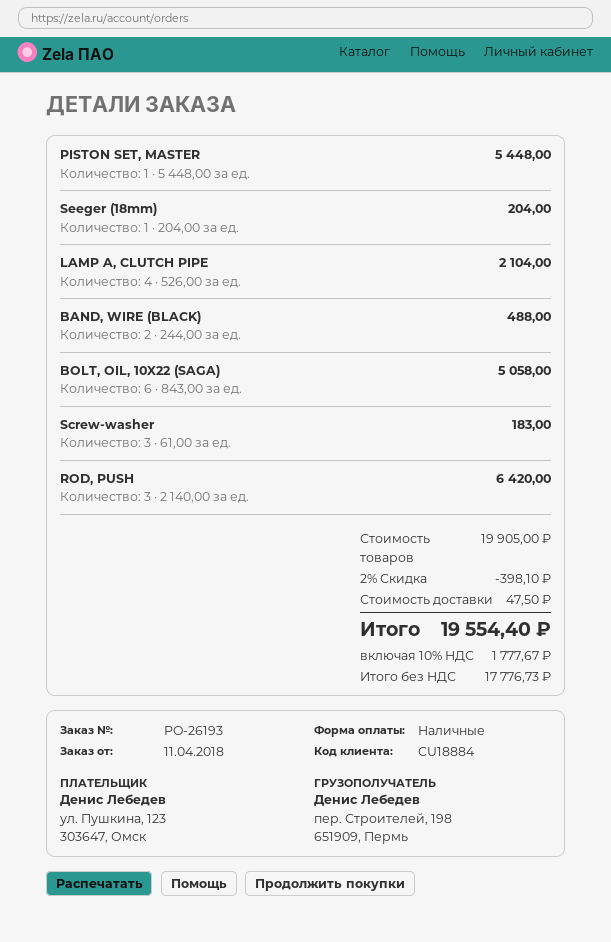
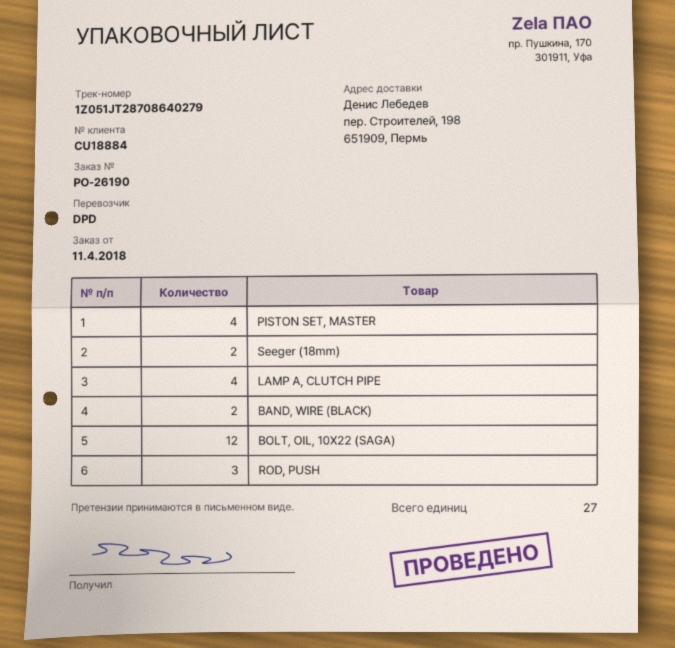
order number: PO-26193 -> PO-26190
PISTON SET, MASTER: 1 -> 4
Seeger (18mm): 1 -> 2
BOLT, OIL, 10X22 (SAGA): 6 -> 12
Screw-washer: 3 -> none

